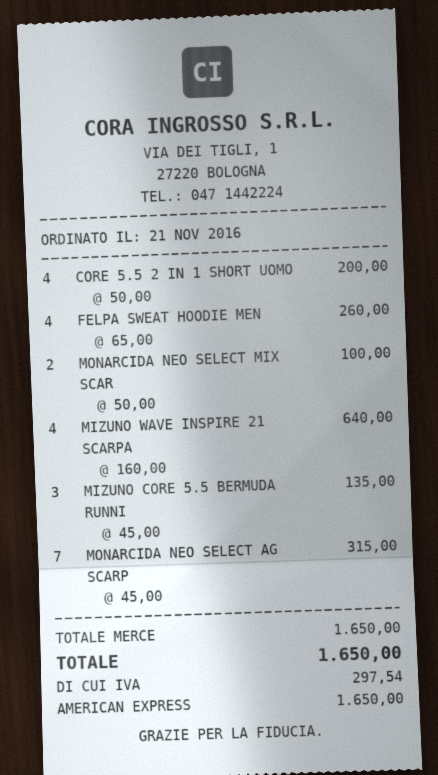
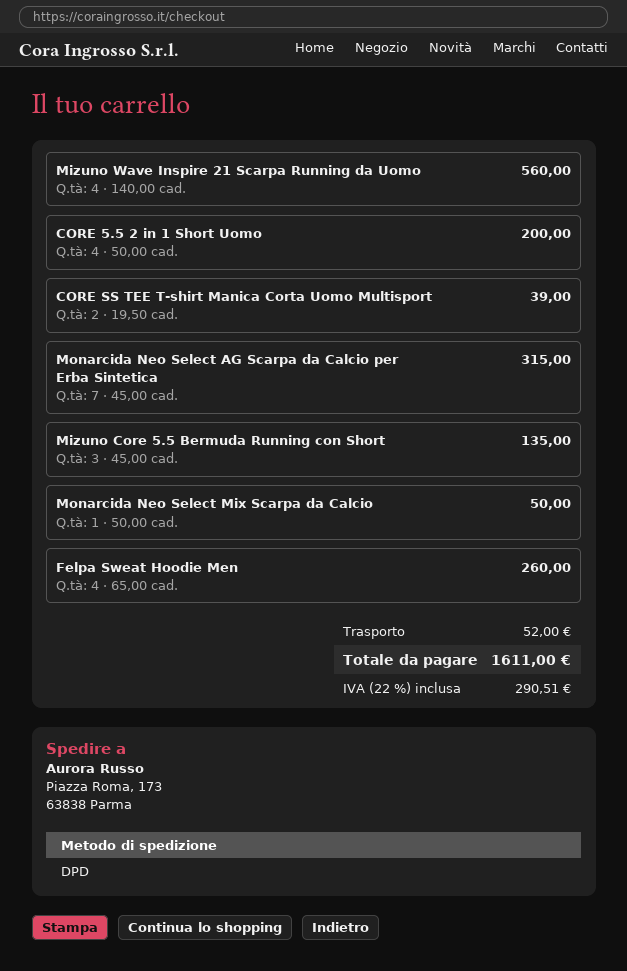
MONARCIDA NEO SELECT MIX SCAR: 2 x 50.00 = 100.00 -> 1 x 50.00 = 50.00
MIZUNO WAVE INSPIRE 21 SCARPA: 4 x 160.00 = 640.00 -> 4 x 140.00 = 560.00
CORE SS TEE T-shirt Manica Corta Uomo Multisport: none -> 2 x 19.50 = 39.00
shipping: none -> 52.00
tax: 297.54 -> 290.51
total: 1650.00 -> 1611.00

